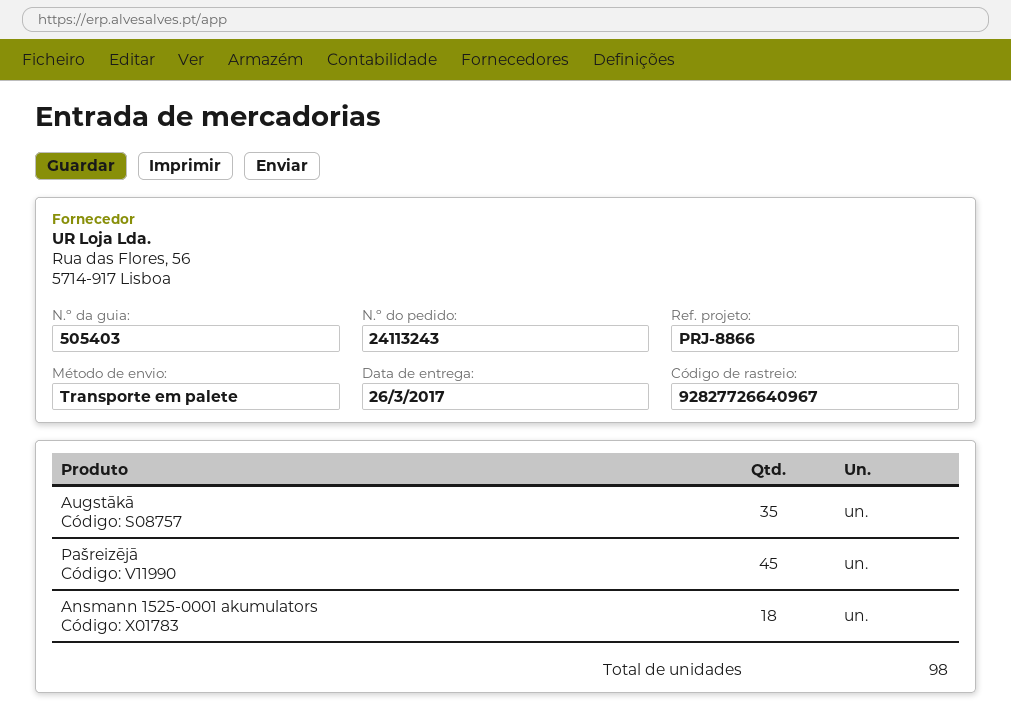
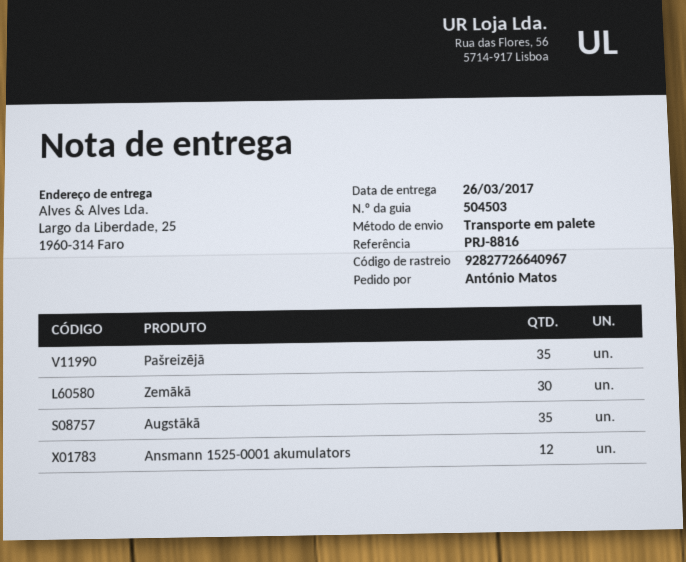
delivery note number: 505403 -> 504503
reference: PRJ-8866 -> PRJ-8816
Pašreizējā: 45 -> 35
Ansmann 1525-0001 akumulators: 18 -> 12
Zemākā: none -> 30

